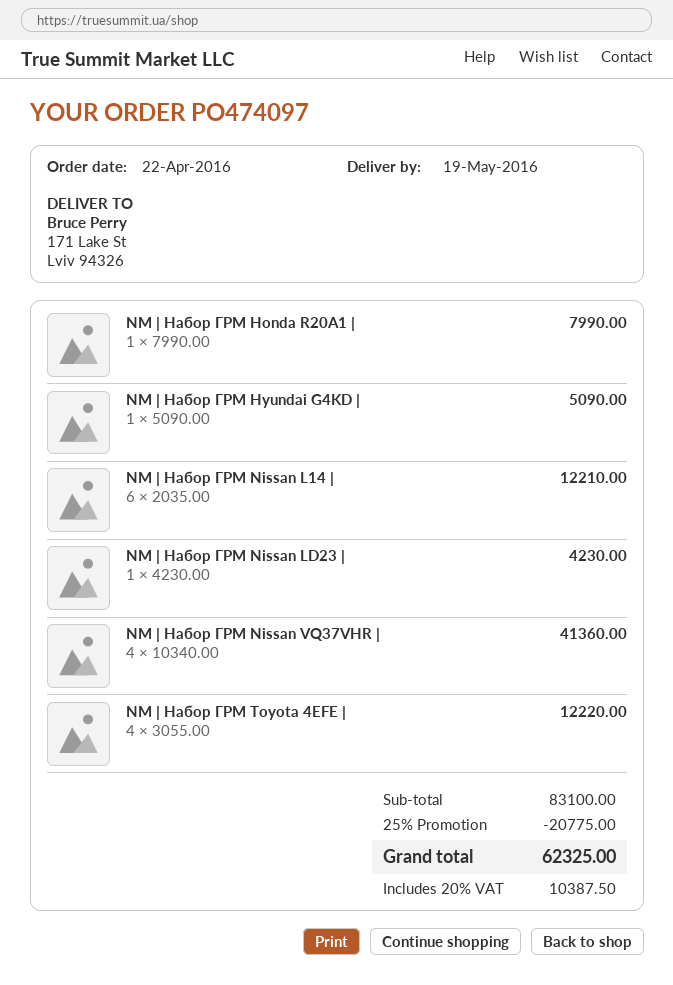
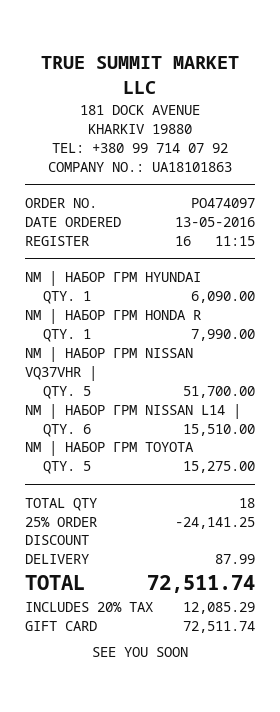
order date: 2016-04-22 -> 2016-05-13
NM | Набор ГРМ Hyundai G4KD |: 1 for 5090.00 -> 1 for 6090.00
NM | Набор ГРМ Nissan L14 |: 6 for 12210.00 -> 6 for 15510.00
NM | Набор ГРМ Nissan LD23 |: 1 for 4230.00 -> none
NM | Набор ГРМ Nissan VQ37VHR |: 4 for 41360.00 -> 5 for 51700.00
NM | Набор ГРМ Toyota 4EFE |: 4 for 12220.00 -> 5 for 15275.00
discount: 25% = 20775.00 -> 25% = 24141.25
shipping: none -> 87.99
tax: 20% = 10387.50 -> 20% = 12085.29
total: 62325.00 -> 72511.74

